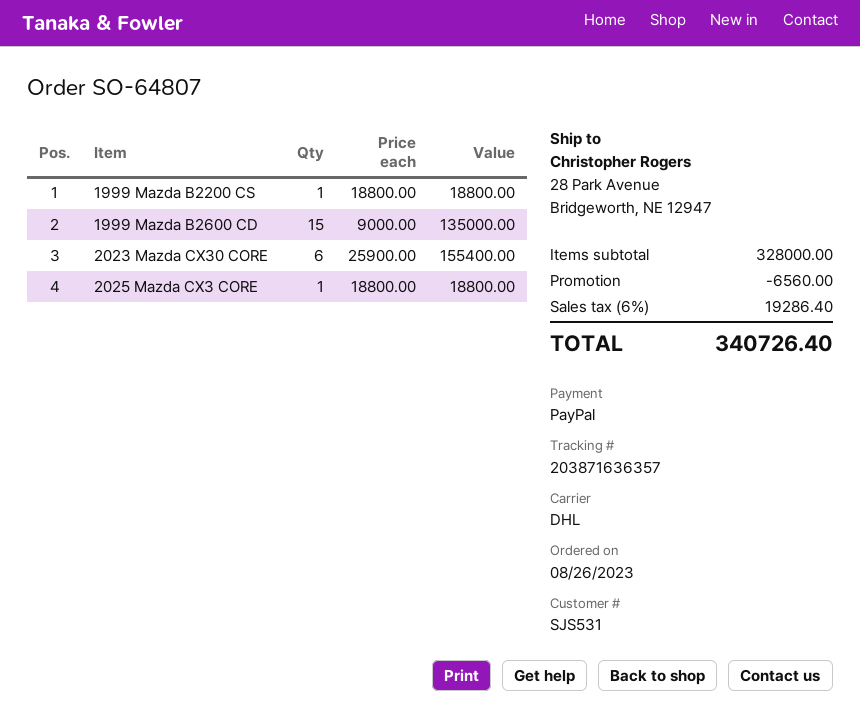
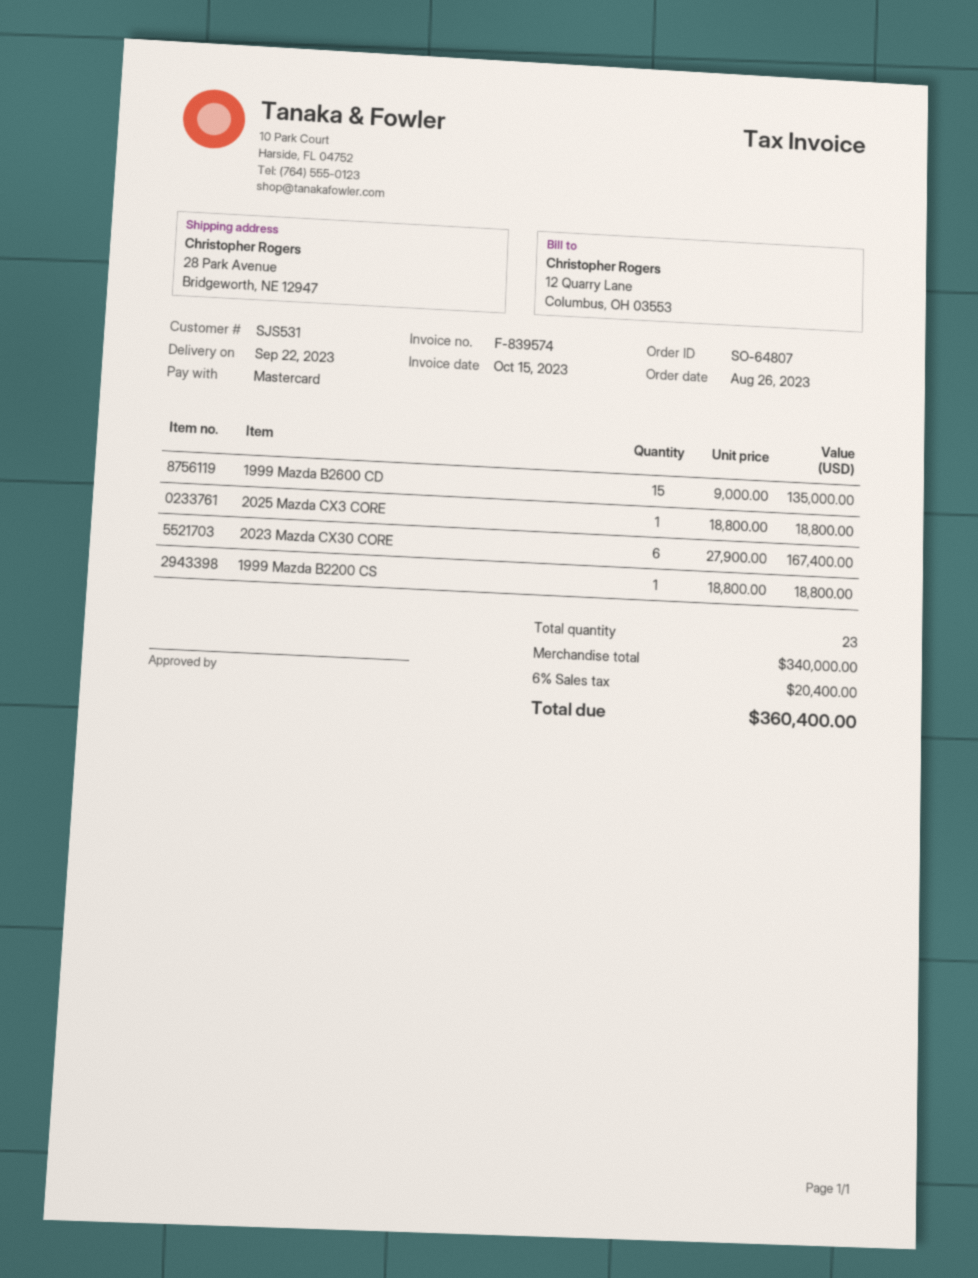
payment method: PayPal -> Mastercard
2023 Mazda CX30 CORE: 6 x 25900.00 = 155400.00 -> 6 x 27900.00 = 167400.00
subtotal: 328000.00 -> 340000.00
discount: 6560.00 -> none
tax: 6% = 19286.40 -> 6% = 20400.00
total: 340726.40 -> 360400.00

